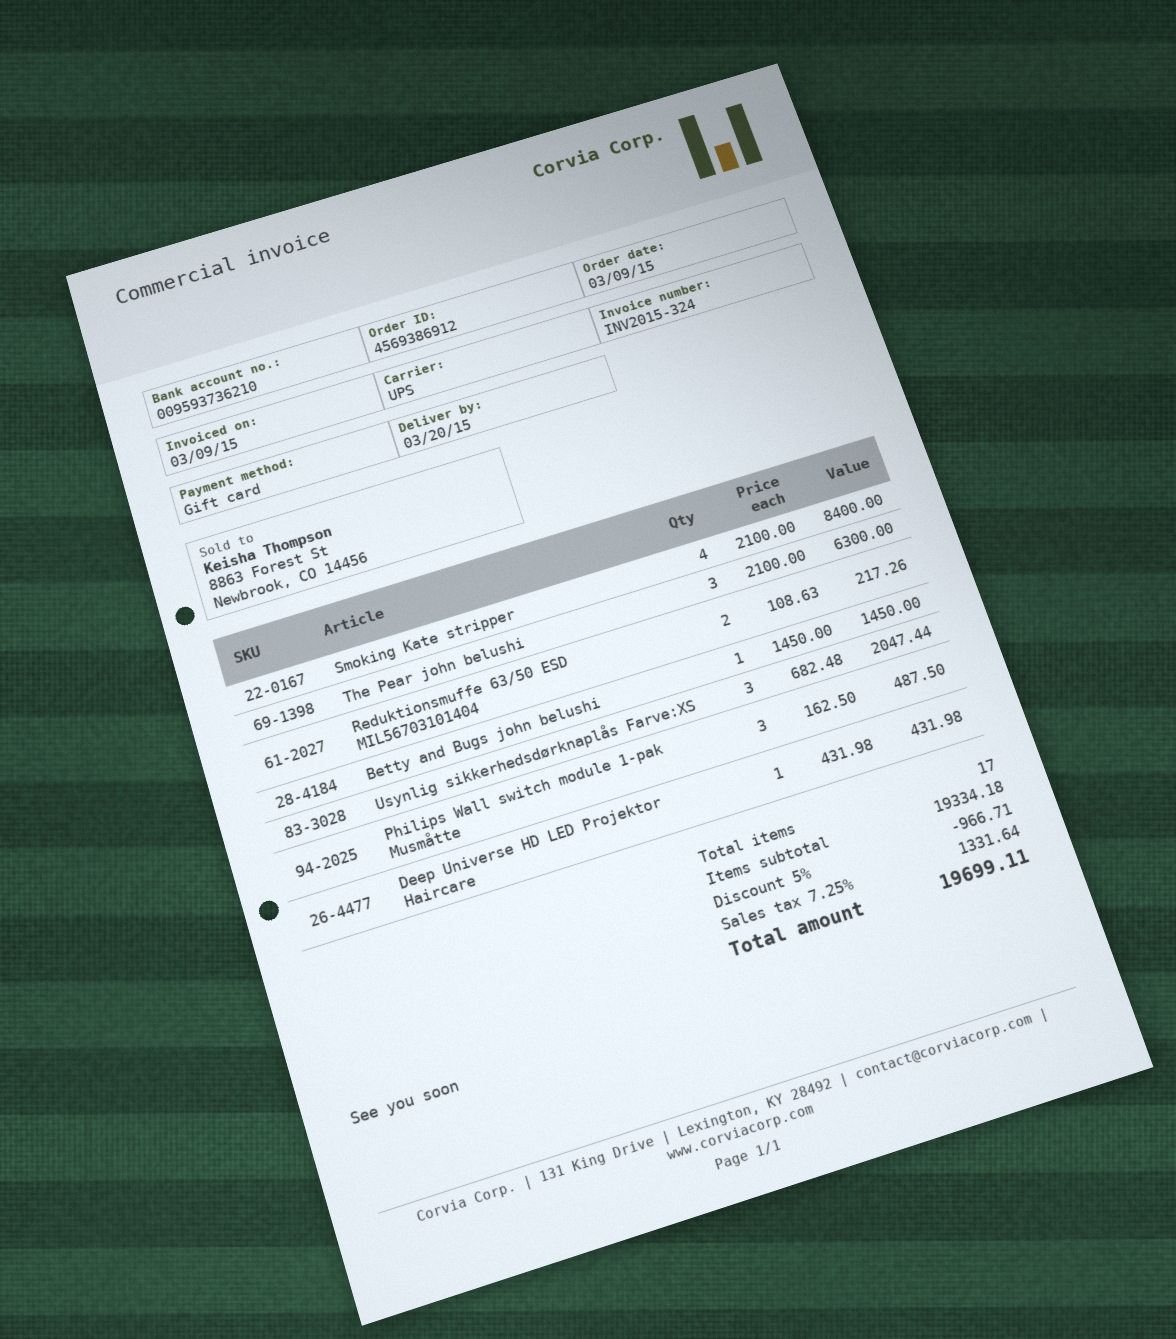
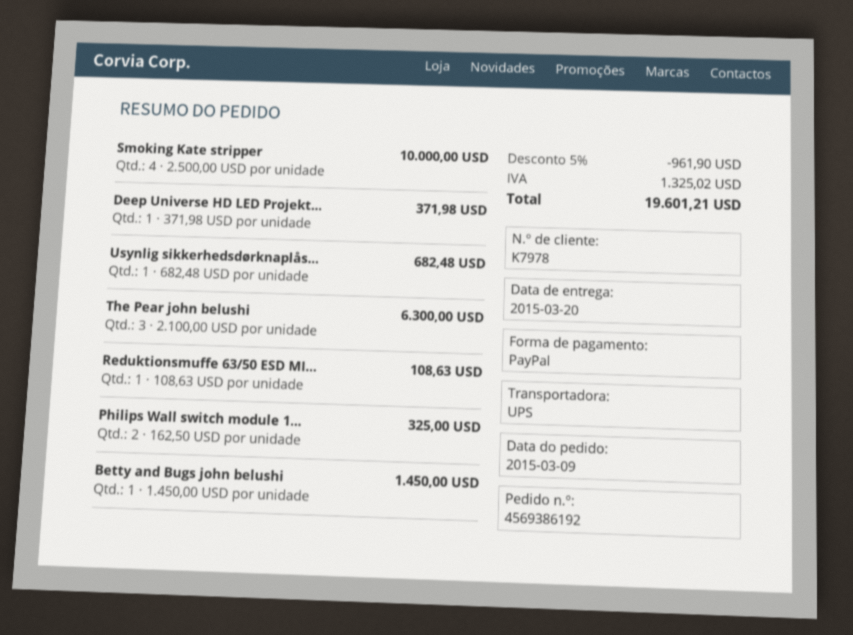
order number: 4569386912 -> 4569386192
payment method: gift card -> PayPal
Smoking Kate stripper: 4 x 2100.00 = 8400.00 -> 4 x 2500.00 = 10000.00
Reduktionsmuffe 63/50 ESD MIL56703101404: 2 x 108.63 = 217.26 -> 1 x 108.63 = 108.63
Usynlig sikkerhedsdørknaplås Farve:XS: 3 x 682.48 = 2047.44 -> 1 x 682.48 = 682.48
Philips Wall switch module 1-pak Musmåtte: 3 x 162.50 = 487.50 -> 2 x 162.50 = 325.00
Deep Universe HD LED Projektor Haircare: 1 x 431.98 = 431.98 -> 1 x 371.98 = 371.98
discount: 5% = 966.71 -> 5% = 961.90
tax: 1331.64 -> 1325.02
total: 19699.11 -> 19601.21

